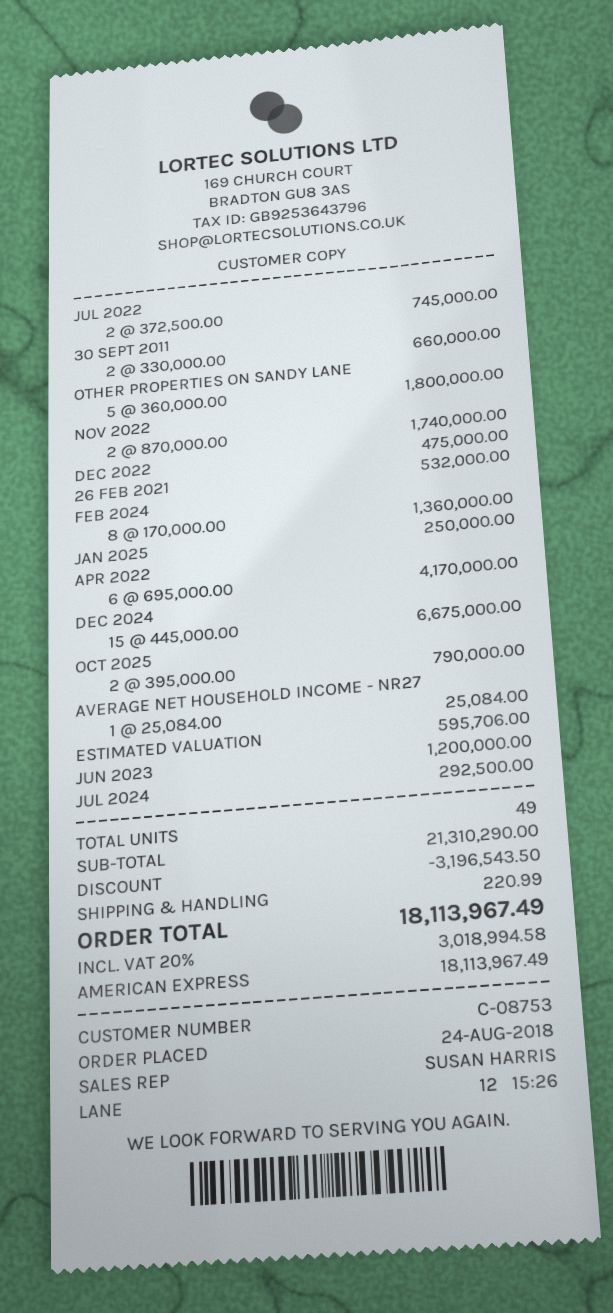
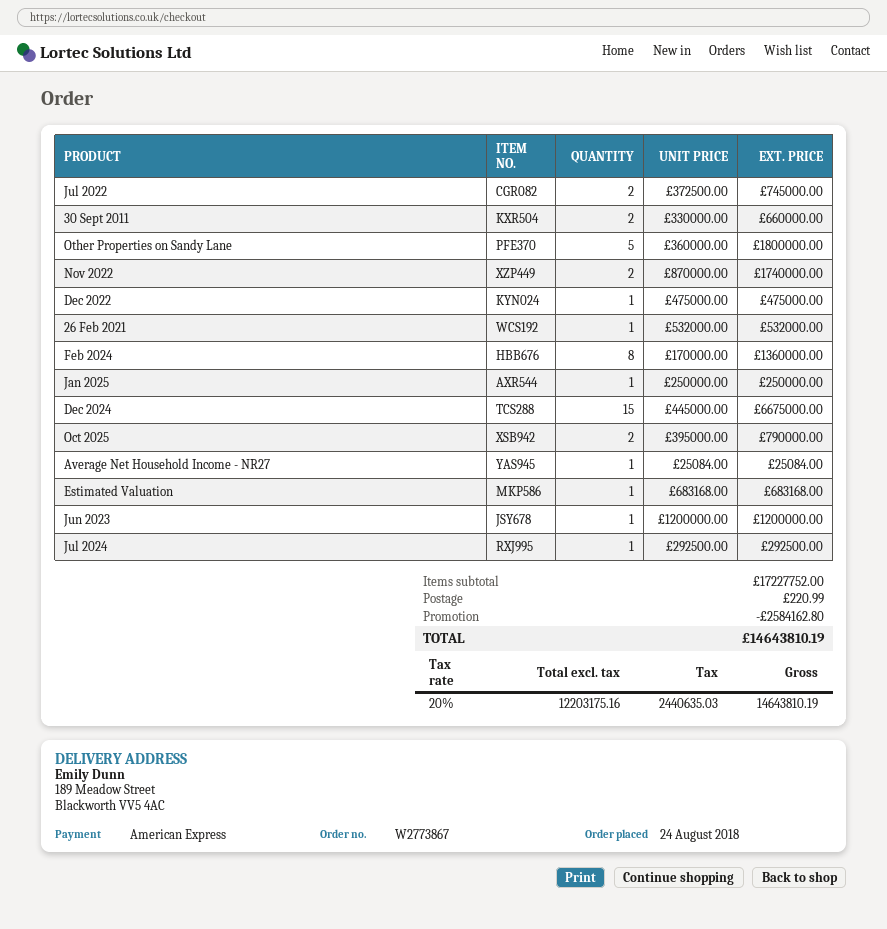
APR 2022: 6 x 695000.00 = 4170000.00 -> none
ESTIMATED VALUATION: 1 x 595706.00 = 595706.00 -> 1 x 683168.00 = 683168.00
subtotal: 21310290.00 -> 17227752.00
discount: 3196543.50 -> 2584162.80
tax: 20% = 3018994.58 -> 20% = 2440635.03
total: 18113967.49 -> 14643810.19

